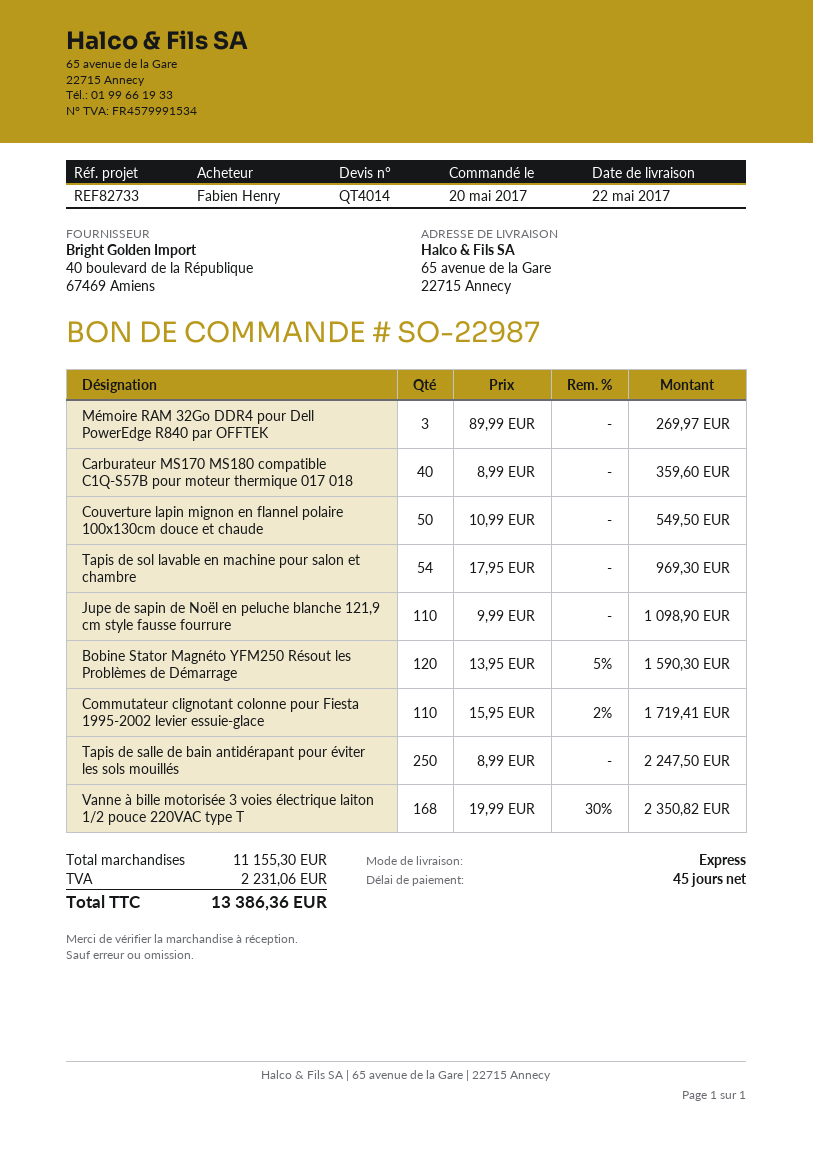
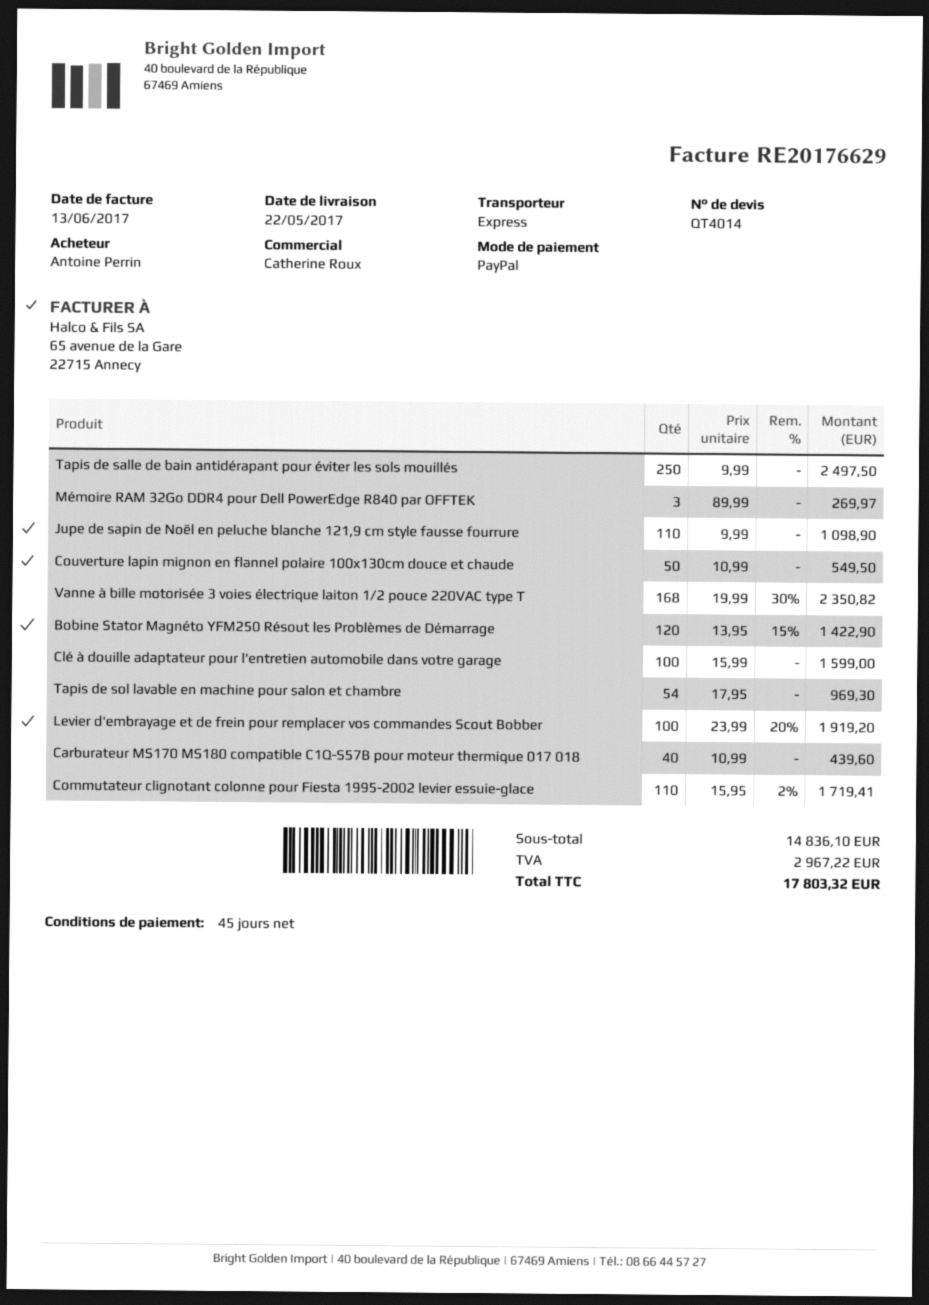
ordered by: Fabien Henry -> Antoine Perrin
Carburateur MS170 MS180 compatible C1Q-S57B pour moteur thermique 017 018: 40 x 8.99 = 359.60 -> 40 x 10.99 = 439.60
Bobine Stator Magnéto YFM250 Résout les Problèmes de Démarrage: 120 x 13.95 - 5% = 1590.30 -> 120 x 13.95 - 15% = 1422.90
Tapis de salle de bain antidérapant pour éviter les sols mouillés: 250 x 8.99 = 2247.50 -> 250 x 9.99 = 2497.50
Clé à douille adaptateur pour l'entretien automobile dans votre garage: none -> 100 x 15.99 = 1599.00
Levier d'embrayage et de frein pour remplacer vos commandes Scout Bobber: none -> 100 x 23.99 - 20% = 1919.20
subtotal: 11155.30 -> 14836.10
tax: 2231.06 -> 2967.22
total: 13386.36 -> 17803.32

